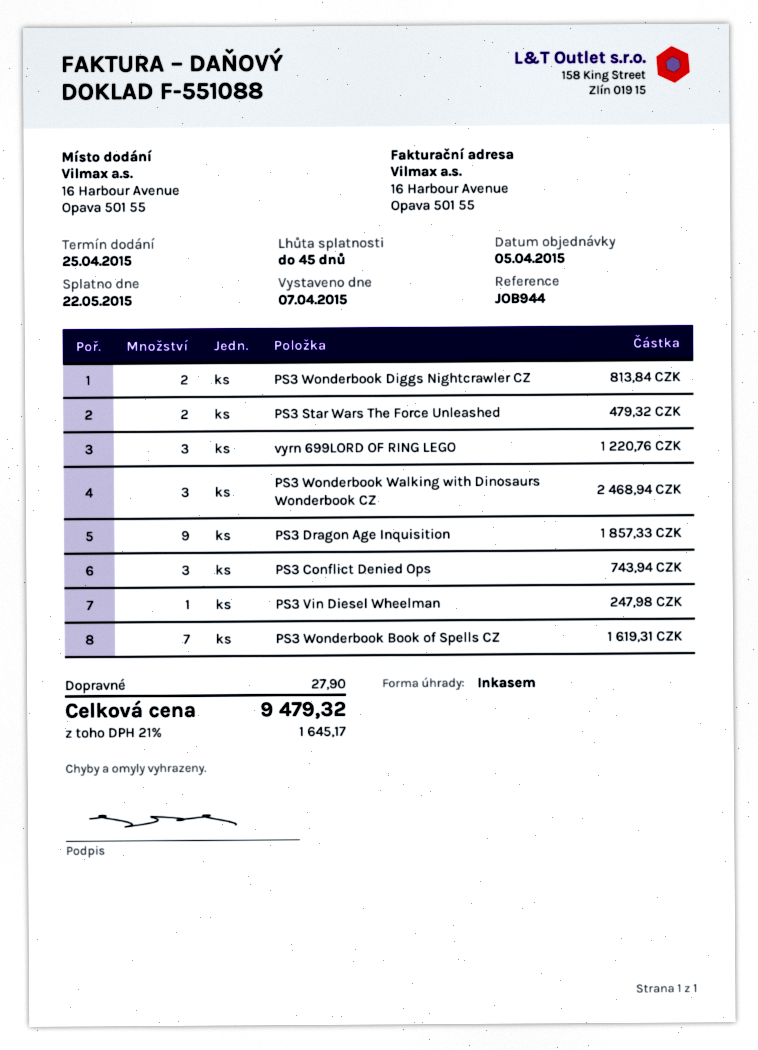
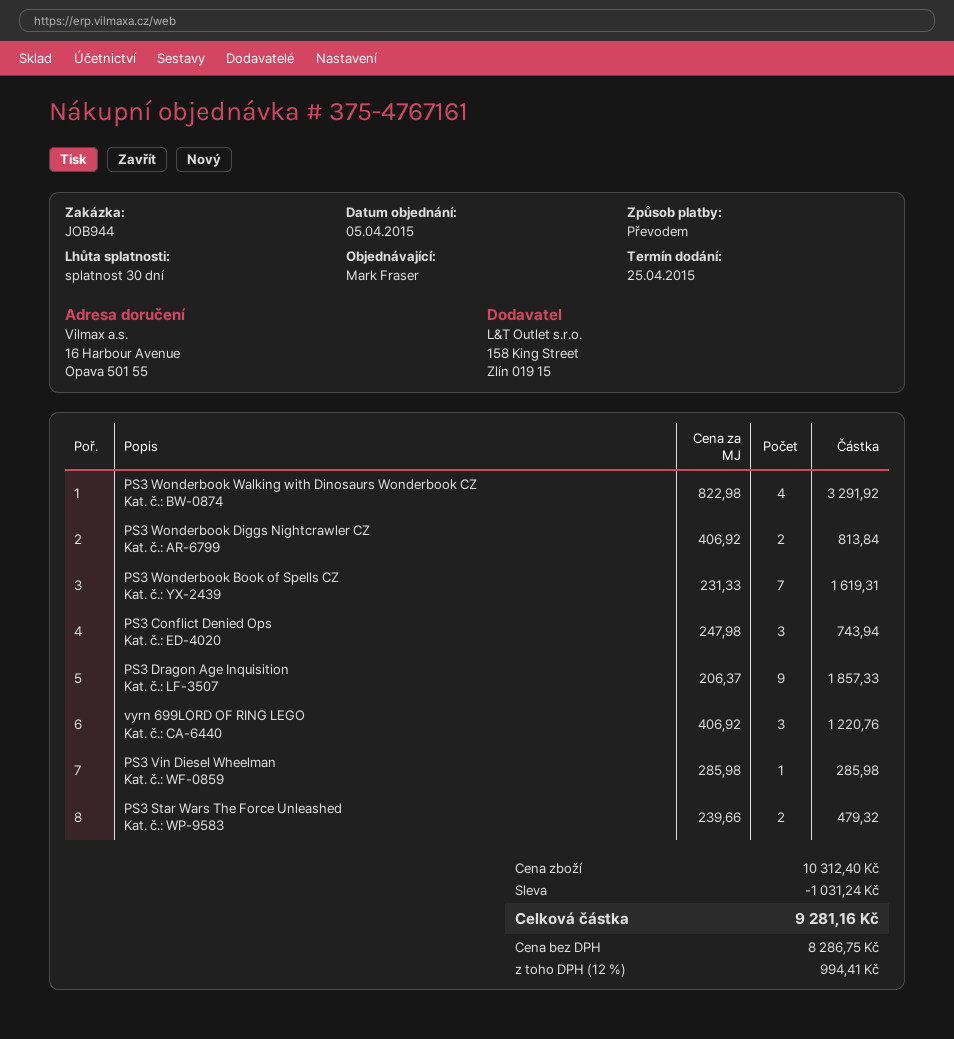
payment terms: 45 days -> 30 days
payment method: direct debit -> bank transfer
PS3 Wonderbook Walking with Dinosaurs Wonderbook CZ: 3 for 2468.94 -> 4 for 3291.92
PS3 Vin Diesel Wheelman: 1 for 247.98 -> 1 for 285.98
discount: none -> 1031.24
shipping: 27.90 -> none
tax: 21% = 1645.17 -> 12% = 994.41
total: 9479.32 -> 9281.16

